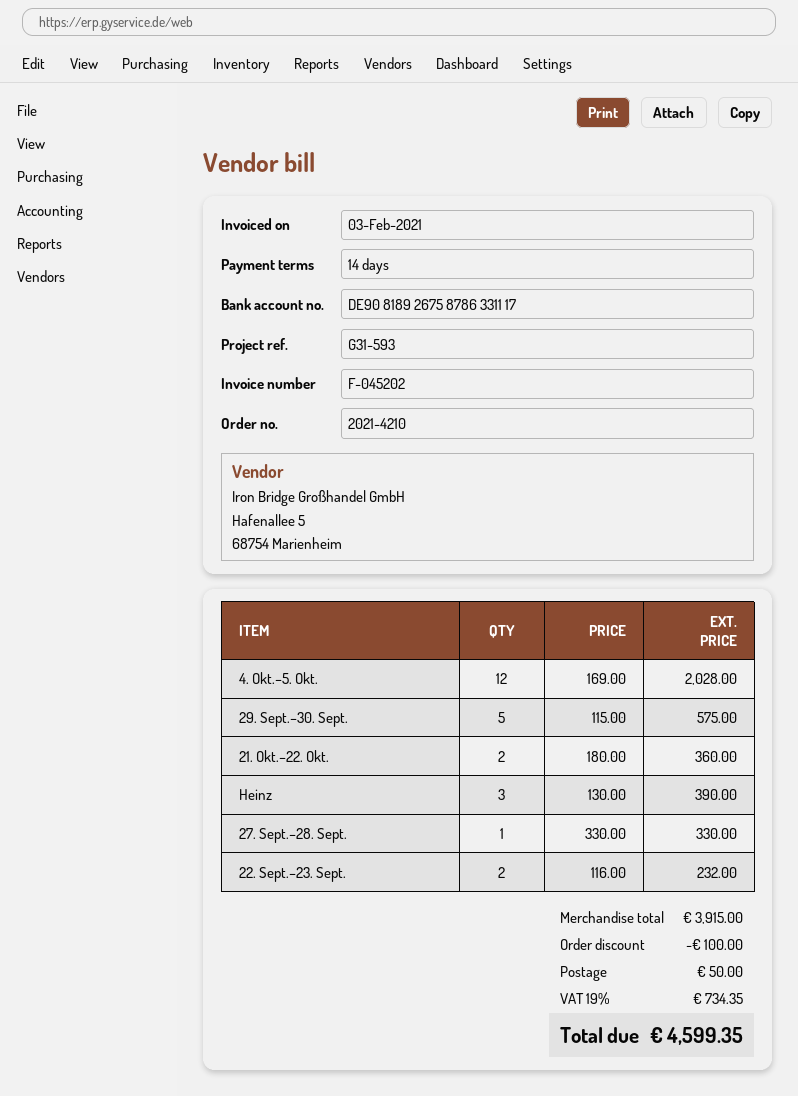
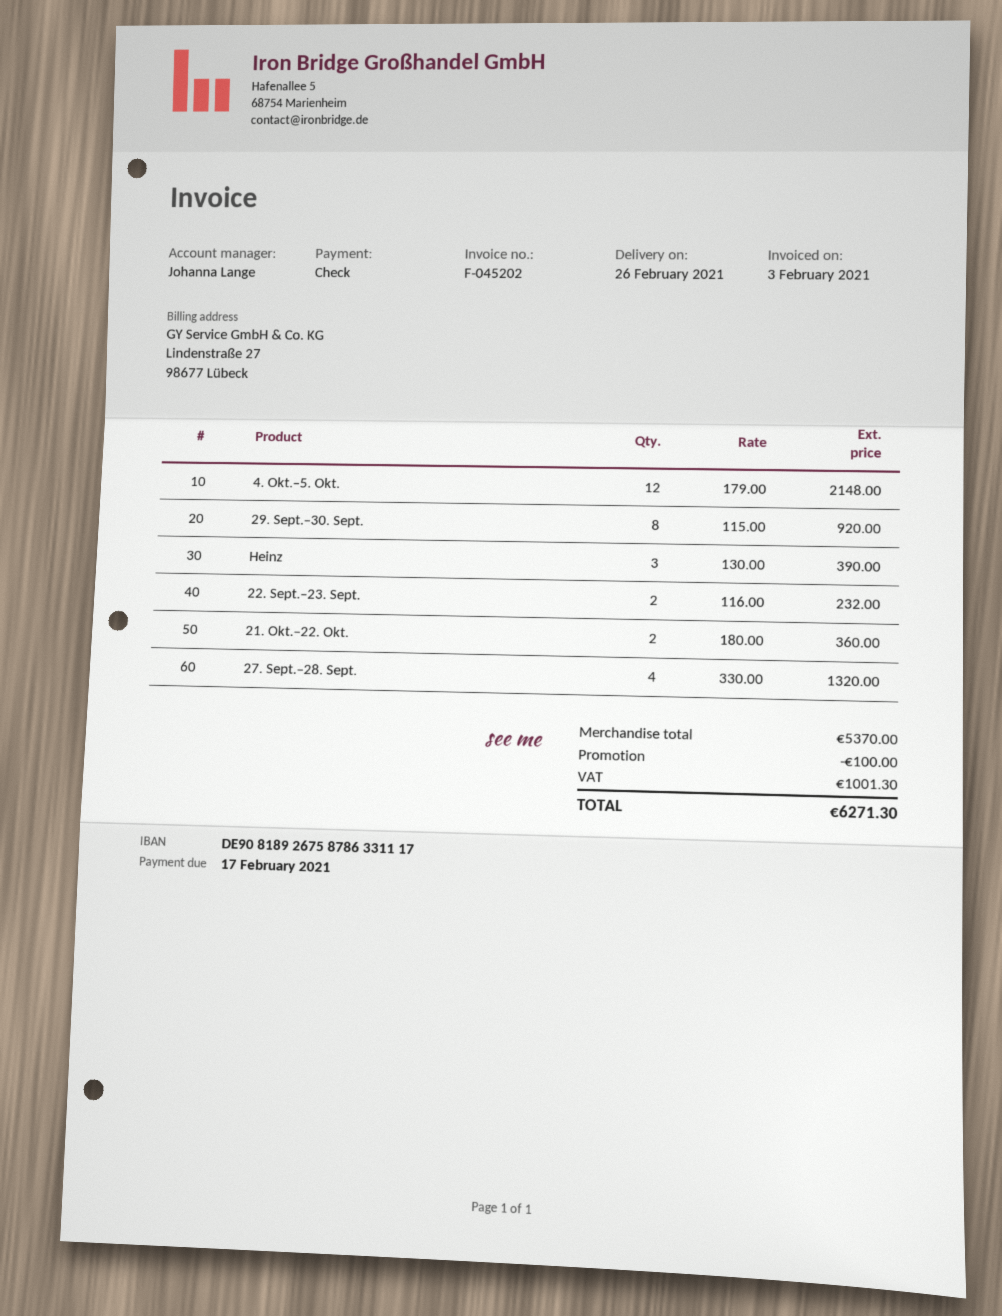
4. Okt.–5. Okt.: 12 x 169.00 = 2028.00 -> 12 x 179.00 = 2148.00
29. Sept.–30. Sept.: 5 x 115.00 = 575.00 -> 8 x 115.00 = 920.00
27. Sept.–28. Sept.: 1 x 330.00 = 330.00 -> 4 x 330.00 = 1320.00
subtotal: 3915.00 -> 5370.00
shipping: 50.00 -> none
tax: 734.35 -> 1001.30
total: 4599.35 -> 6271.30

